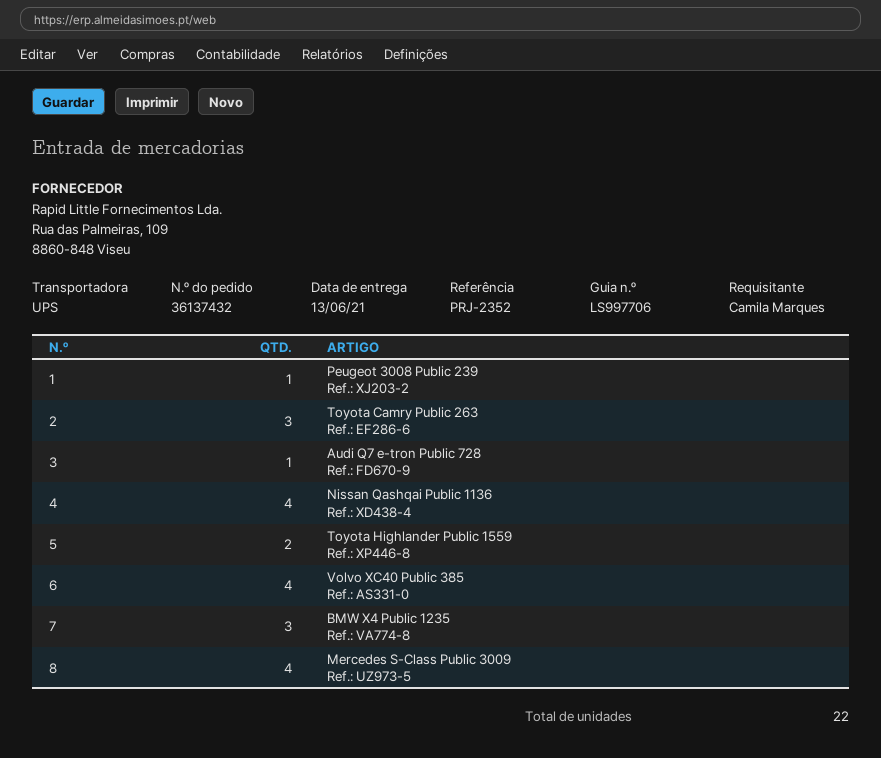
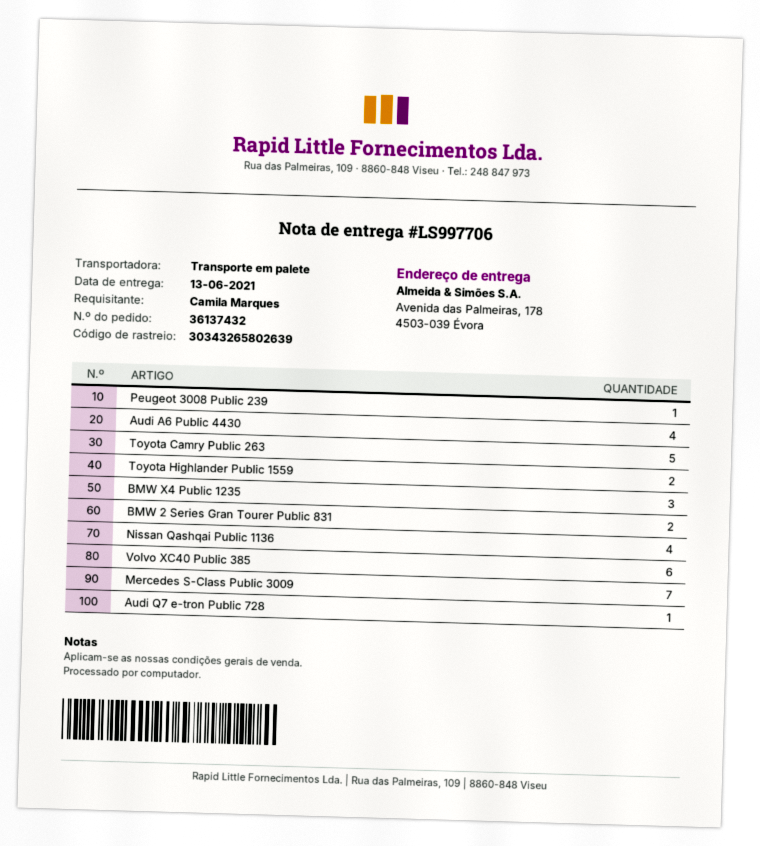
shipping method: UPS -> pallet freight
Toyota Camry Public 263: 3 -> 5
Volvo XC40 Public 385: 4 -> 6
Mercedes S-Class Public 3009: 4 -> 7
Audi A6 Public 4430: none -> 4
BMW 2 Series Gran Tourer Public 831: none -> 2

